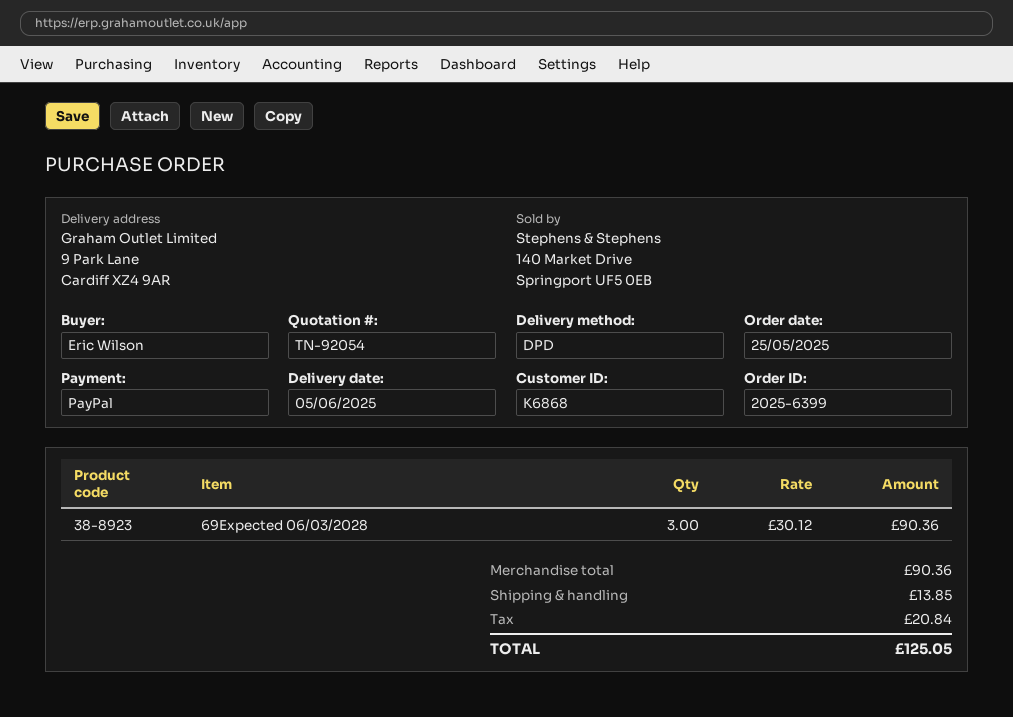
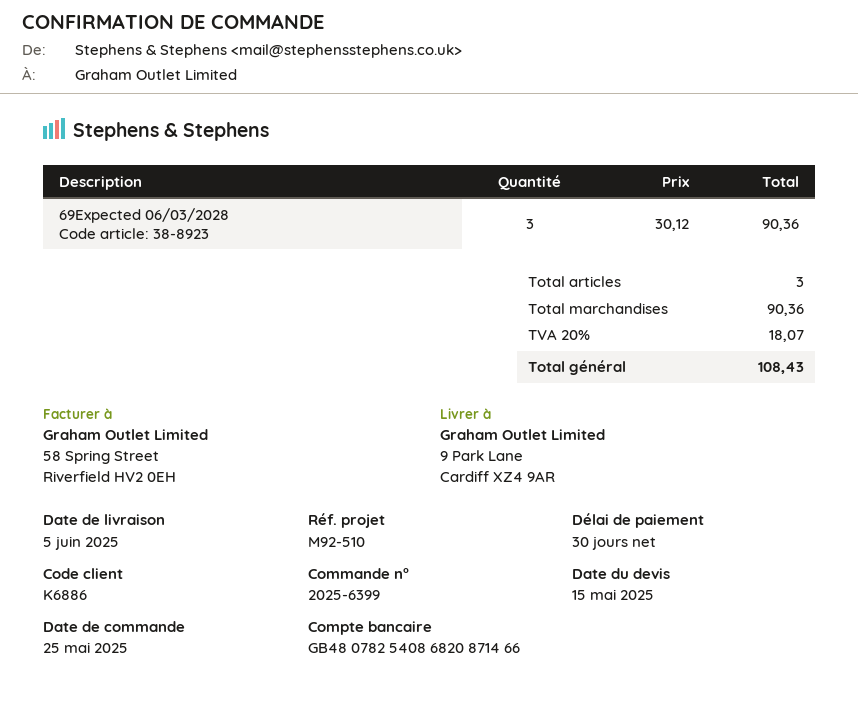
customer number: K6868 -> K6886
shipping: 13.85 -> none
tax: 20.84 -> 18.07
total: 125.05 -> 108.43

